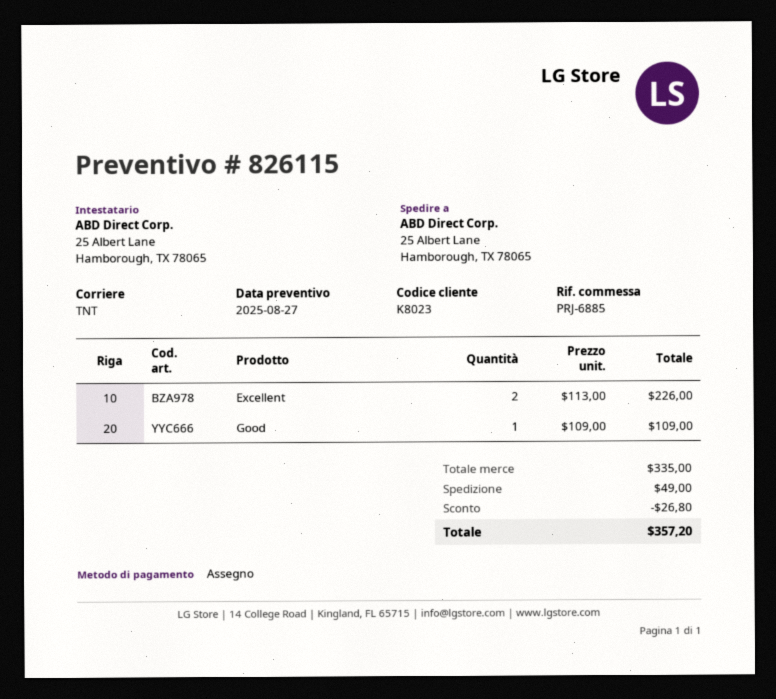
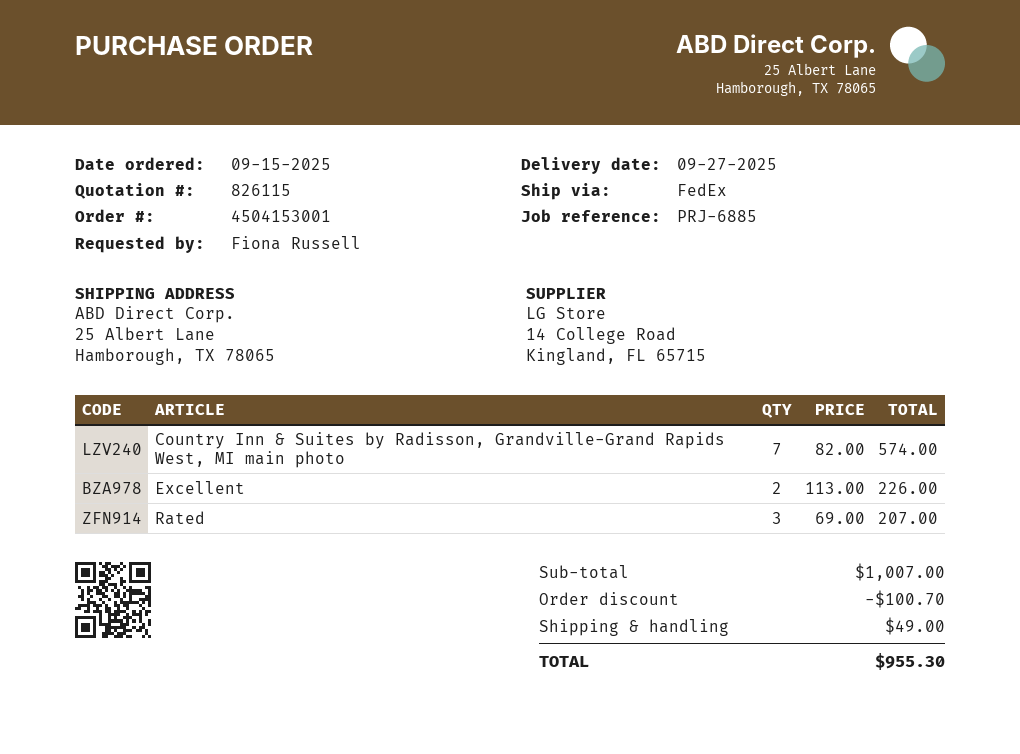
shipping method: TNT -> FedEx
Good: 1 x 109.00 = 109.00 -> none
Country Inn & Suites by Radisson, Grandville-Grand Rapids West, MI main photo: none -> 7 x 82.00 = 574.00
Rated: none -> 3 x 69.00 = 207.00
subtotal: 335.00 -> 1007.00
discount: 26.80 -> 100.70
total: 357.20 -> 955.30

